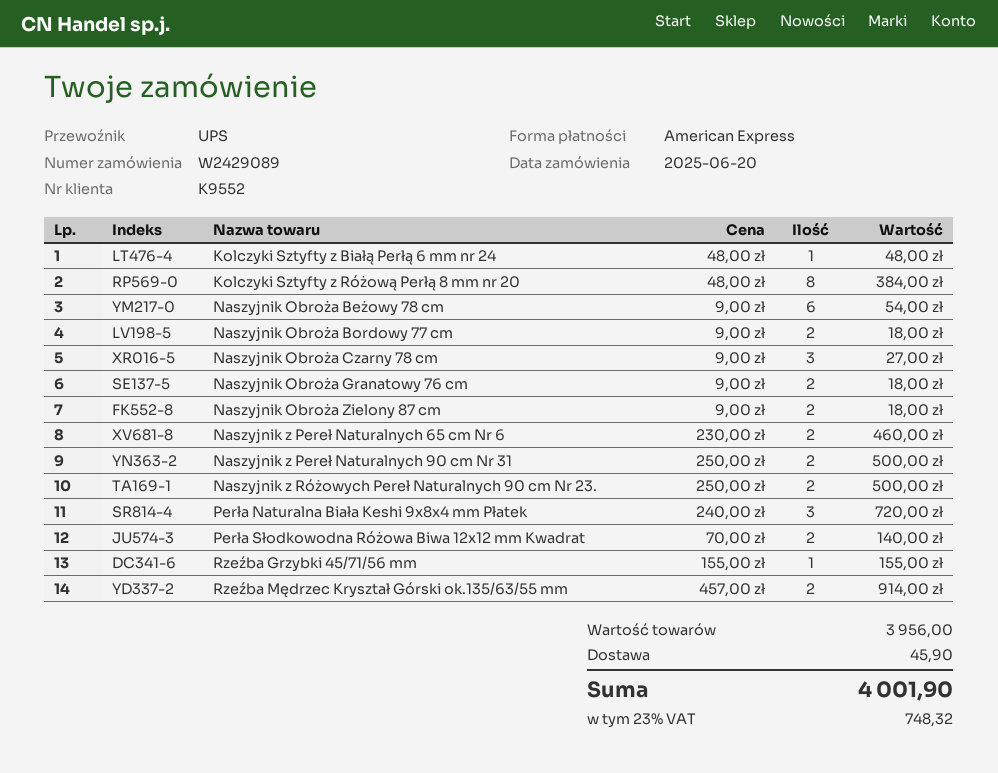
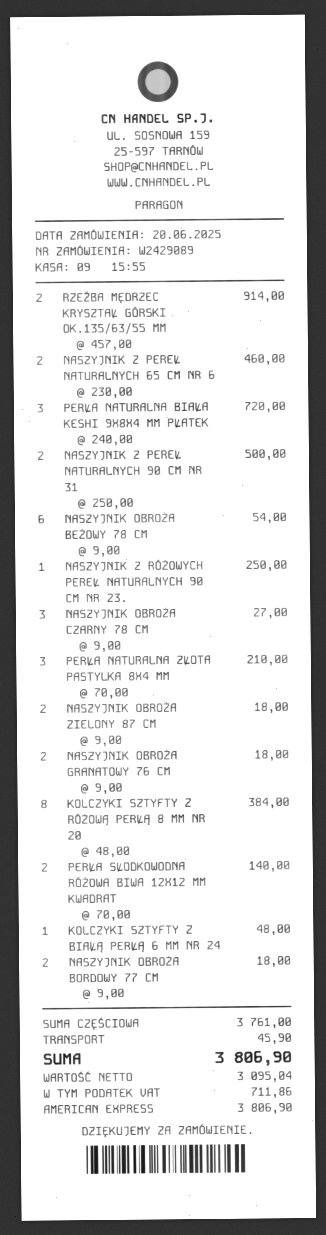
Naszyjnik z Różowych Pereł Naturalnych 90 cm Nr 23.: 2 x 250.00 = 500.00 -> 1 x 250.00 = 250.00
Rzeźba Grzybki 45/71/56 mm: 1 x 155.00 = 155.00 -> none
PERŁA NATURALNA ZŁOTA PASTYLKA 8X4 MM: none -> 3 x 70.00 = 210.00
subtotal: 3956.00 -> 3761.00
tax: 748.32 -> 711.86
total: 4001.90 -> 3806.90

